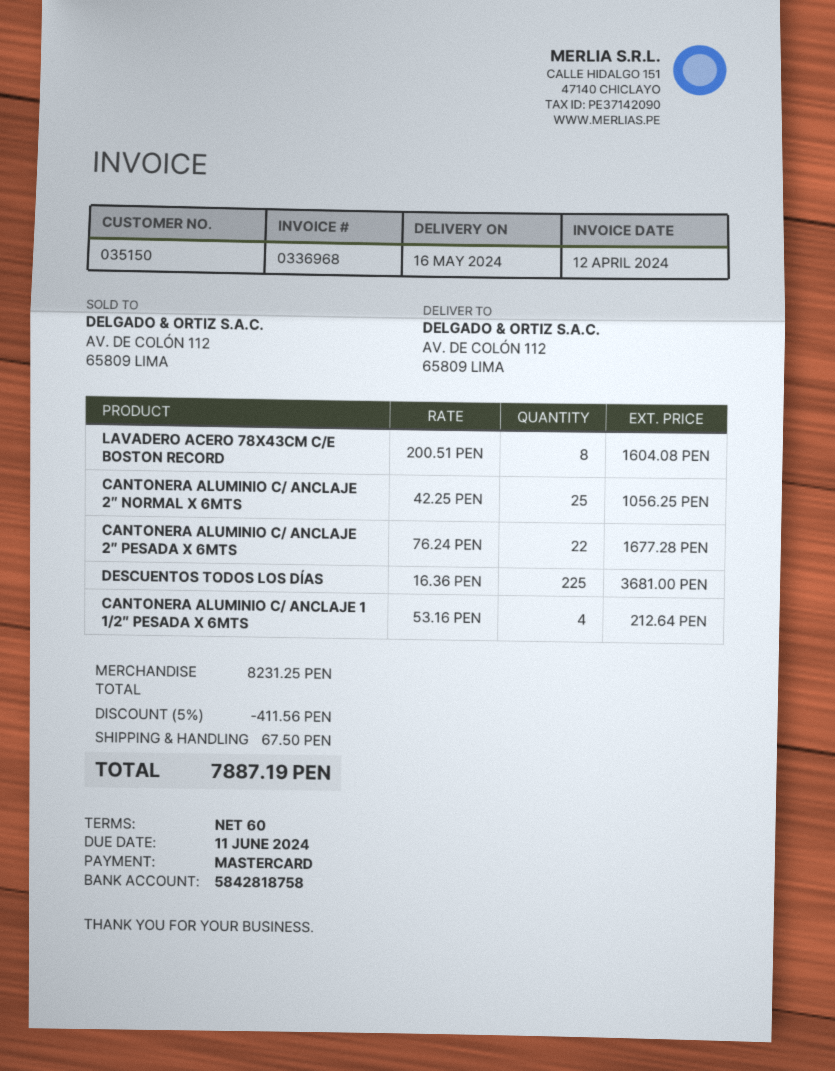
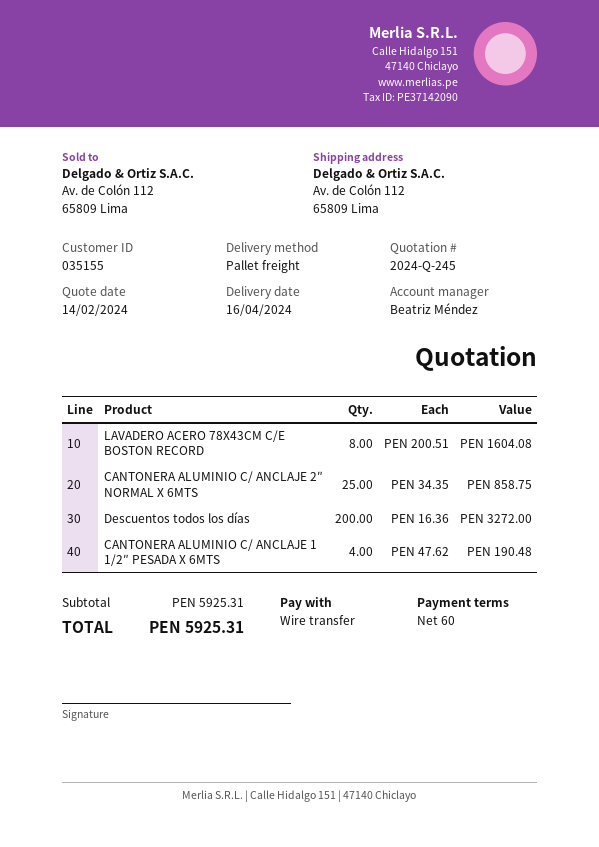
delivery date: 2024-05-16 -> 2024-04-16
customer number: 035150 -> 035155
payment method: Mastercard -> bank transfer
CANTONERA ALUMINIO C/ ANCLAJE 2″ NORMAL X 6MTS: 25 x 42.25 = 1056.25 -> 25 x 34.35 = 858.75
CANTONERA ALUMINIO C/ ANCLAJE 2″ PESADA X 6MTS: 22 x 76.24 = 1677.28 -> none
DESCUENTOS TODOS LOS DÍAS: 225 x 16.36 = 3681.00 -> 200 x 16.36 = 3272.00
CANTONERA ALUMINIO C/ ANCLAJE 1 1/2″ PESADA X 6MTS: 4 x 53.16 = 212.64 -> 4 x 47.62 = 190.48
subtotal: 8231.25 -> 5925.31
discount: 5% = 411.56 -> none
shipping: 67.50 -> none
total: 7887.19 -> 5925.31

